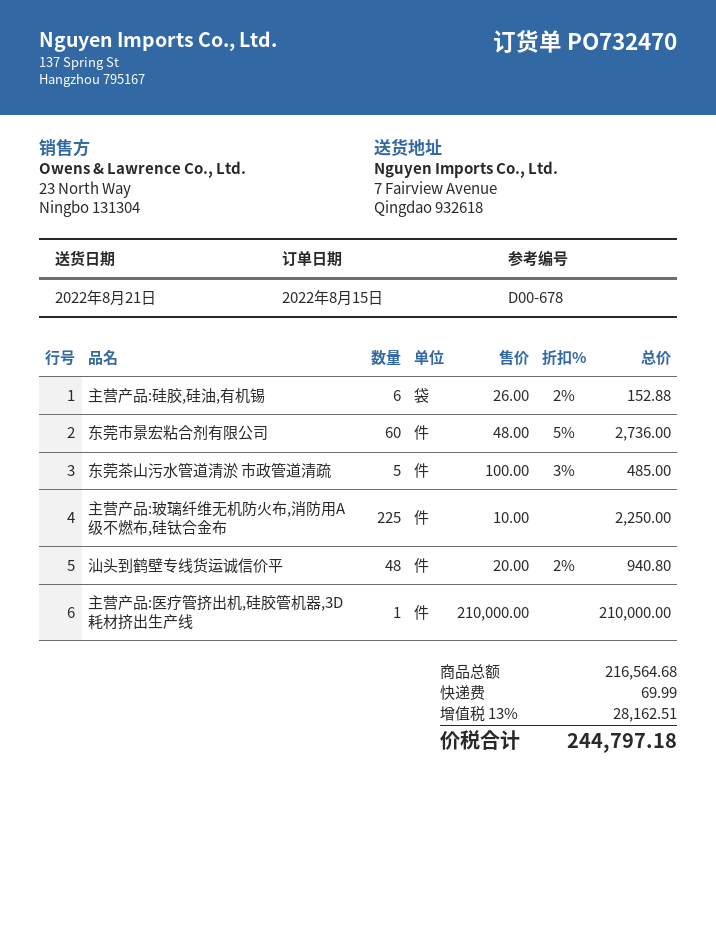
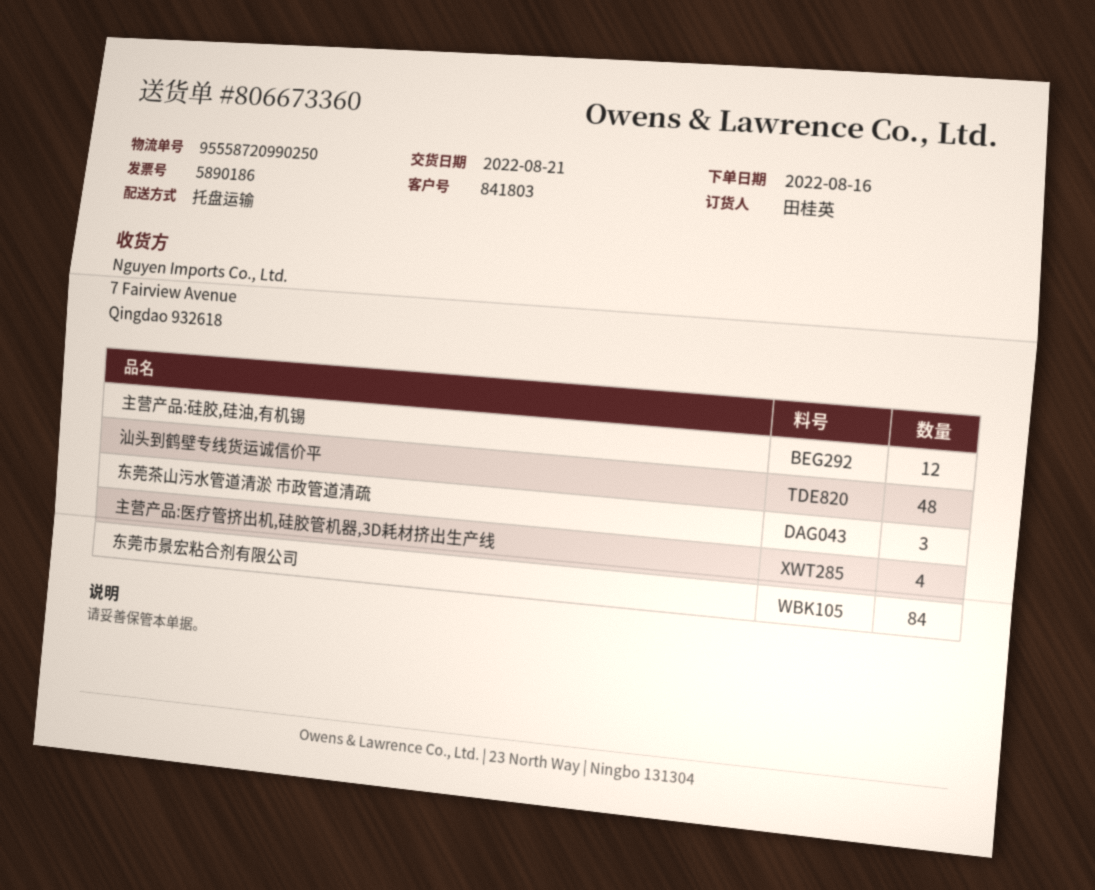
order date: 2022-08-15 -> 2022-08-16
主营产品:硅胶,硅油,有机锡: 6 -> 12
东莞市景宏粘合剂有限公司: 60 -> 84
东莞茶山污水管道清淤 市政管道清疏: 5 -> 3
主营产品:玻璃纤维无机防火布,消防用A级不燃布,硅钛合金布: 225 -> none
主营产品:医疗管挤出机,硅胶管机器,3D耗材挤出生产线: 1 -> 4

